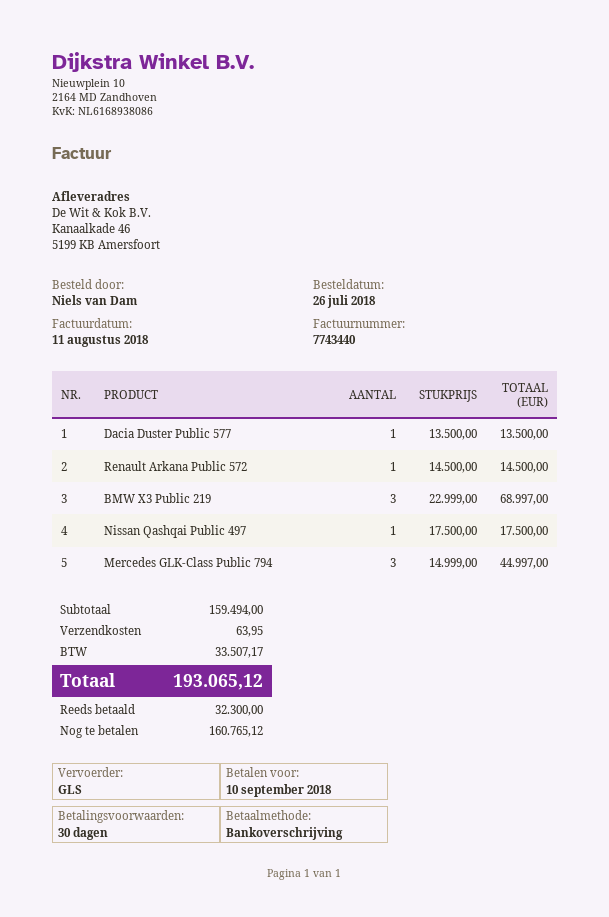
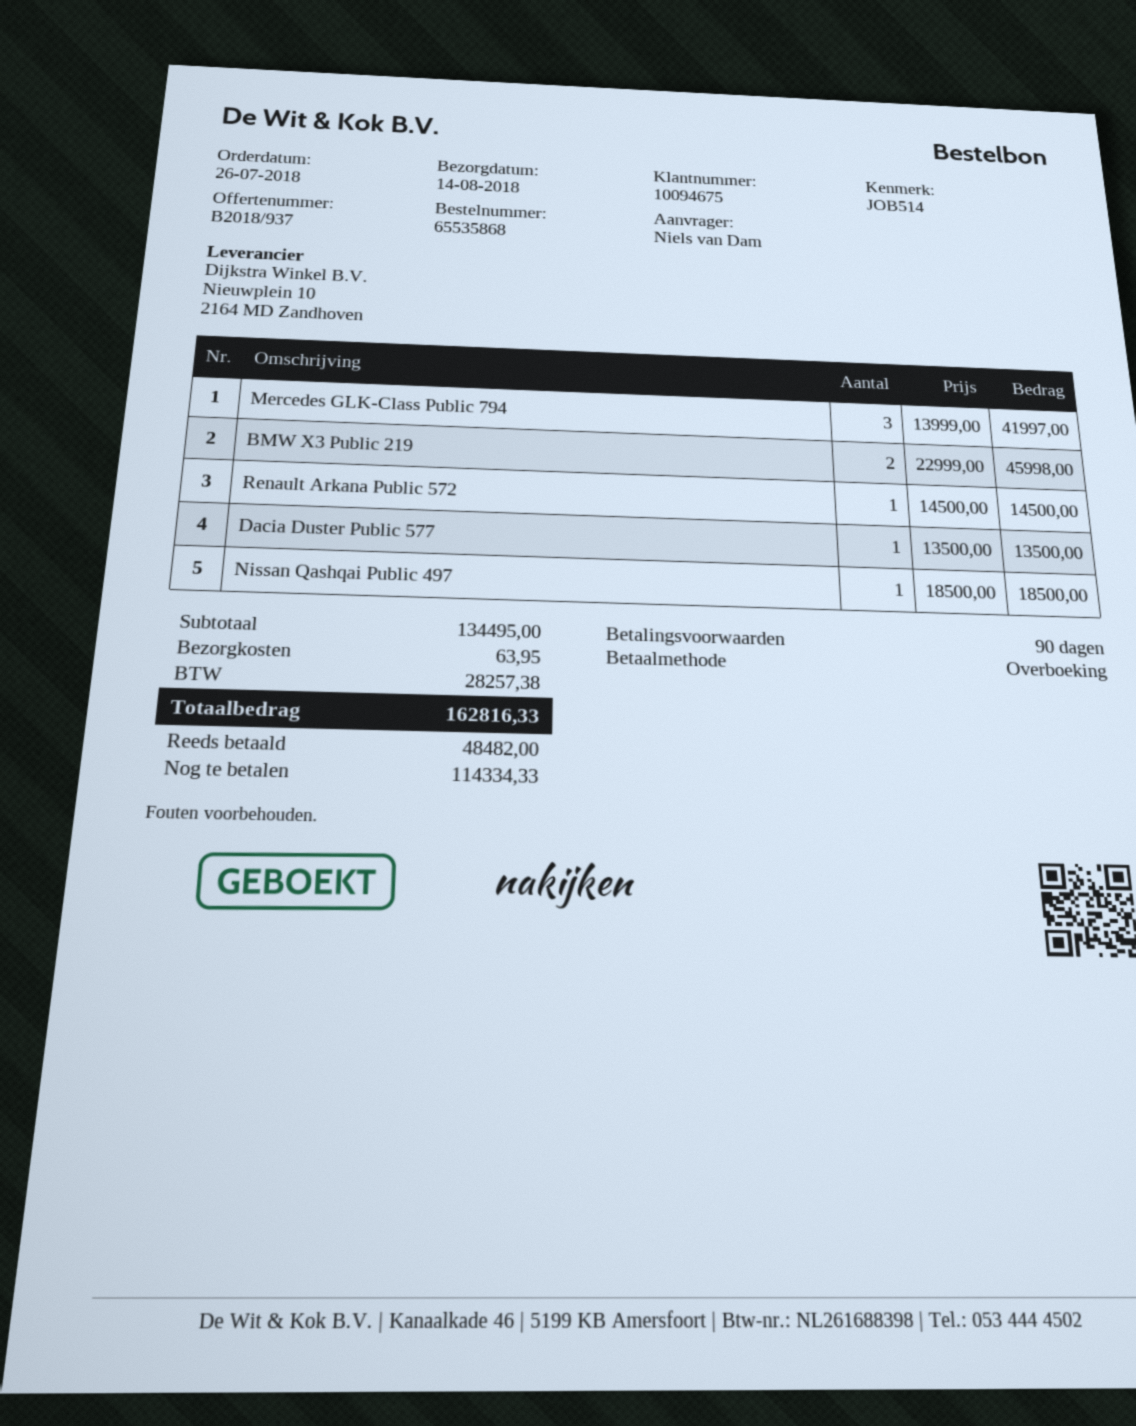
payment terms: 30 days -> 90 days
BMW X3 Public 219: 3 x 22999.00 = 68997.00 -> 2 x 22999.00 = 45998.00
Nissan Qashqai Public 497: 1 x 17500.00 = 17500.00 -> 1 x 18500.00 = 18500.00
Mercedes GLK-Class Public 794: 3 x 14999.00 = 44997.00 -> 3 x 13999.00 = 41997.00
subtotal: 159494.00 -> 134495.00
tax: 33507.17 -> 28257.38
total: 193065.12 -> 162816.33
deposit: 32300.00 -> 48482.00
balance: 160765.12 -> 114334.33

